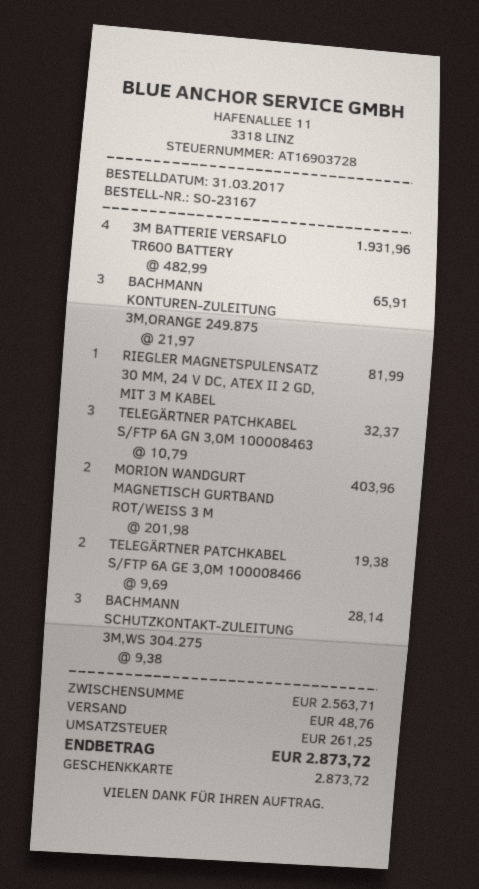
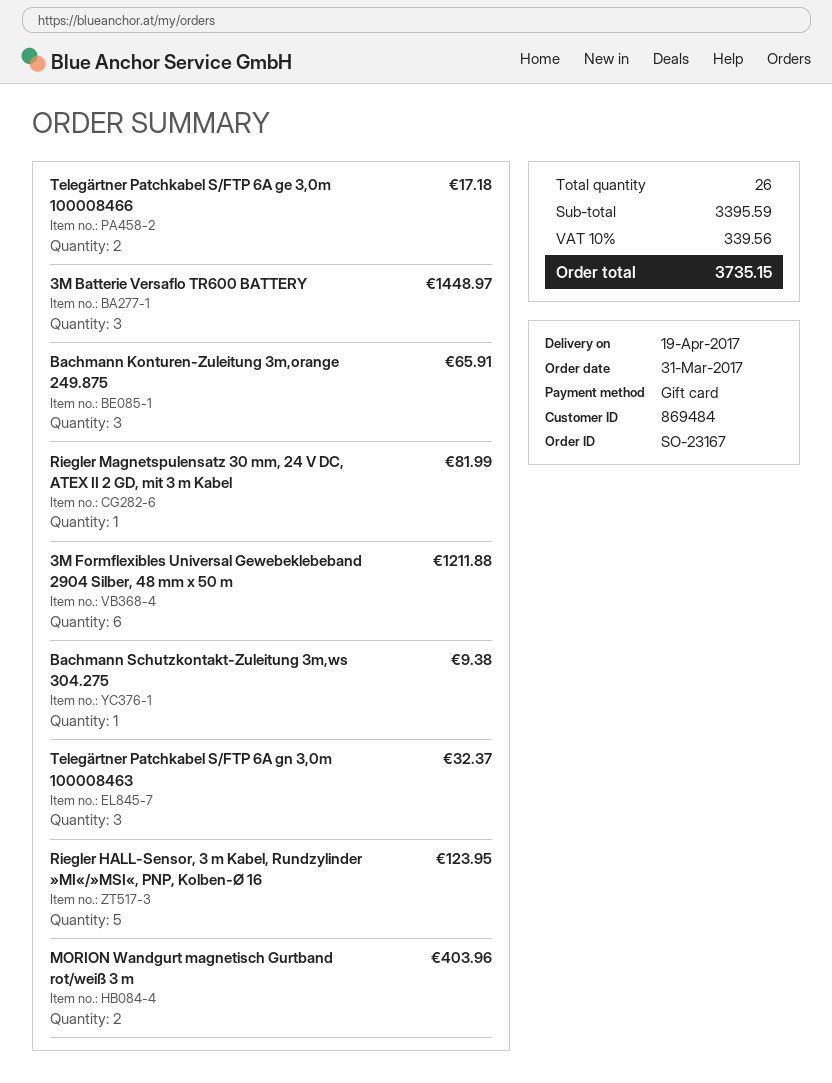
3M BATTERIE VERSAFLO TR600 BATTERY: 4 for 1931.96 -> 3 for 1448.97
TELEGÄRTNER PATCHKABEL S/FTP 6A GE 3,0M 100008466: 2 for 19.38 -> 2 for 17.18
BACHMANN SCHUTZKONTAKT-ZULEITUNG 3M,WS 304.275: 3 for 28.14 -> 1 for 9.38
3M Formflexibles Universal Gewebeklebeband 2904 Silber, 48 mm x 50 m: none -> 6 for 1211.88
Riegler HALL-Sensor, 3 m Kabel, Rundzylinder »MI«/»MSI«, PNP, Kolben-Ø 16: none -> 5 for 123.95
subtotal: 2563.71 -> 3395.59
shipping: 48.76 -> none
tax: 261.25 -> 339.56
total: 2873.72 -> 3735.15

